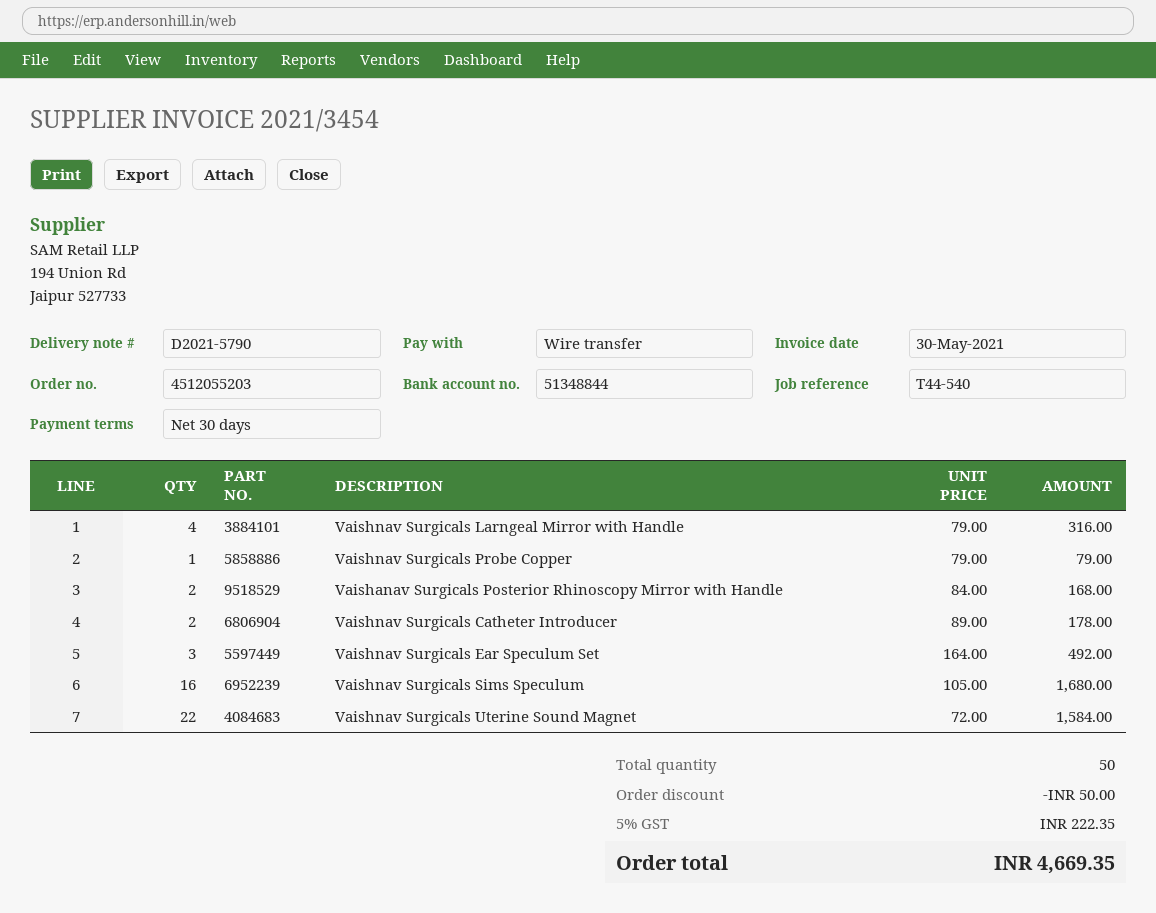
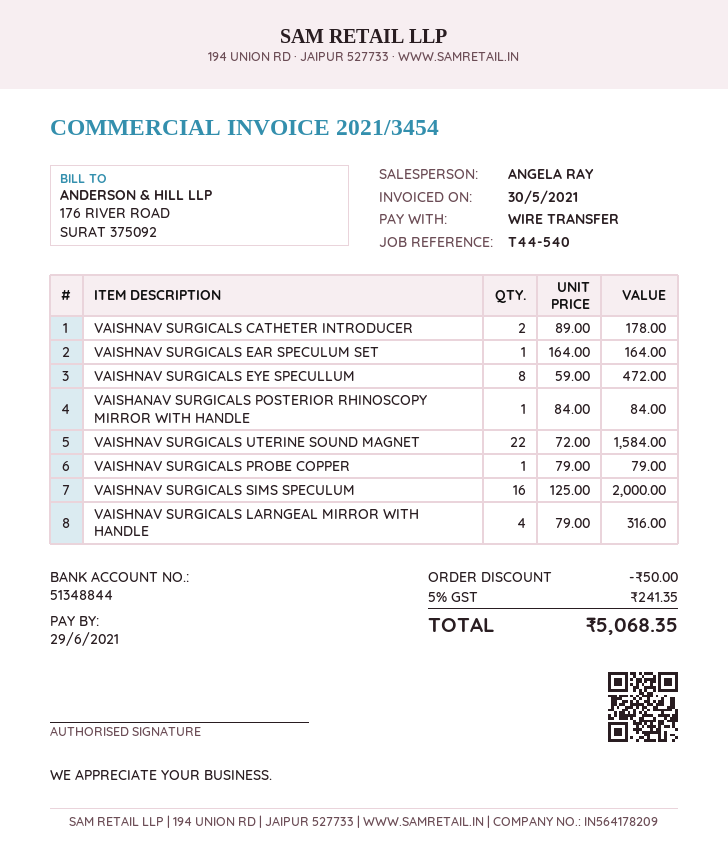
Vaishanav Surgicals Posterior Rhinoscopy Mirror with Handle: 2 x 84.00 = 168.00 -> 1 x 84.00 = 84.00
Vaishnav Surgicals Ear Speculum Set: 3 x 164.00 = 492.00 -> 1 x 164.00 = 164.00
Vaishnav Surgicals Sims Speculum: 16 x 105.00 = 1680.00 -> 16 x 125.00 = 2000.00
VAISHNAV SURGICALS EYE SPECULLUM: none -> 8 x 59.00 = 472.00
tax: 5% = 222.35 -> 5% = 241.35
total: 4669.35 -> 5068.35

